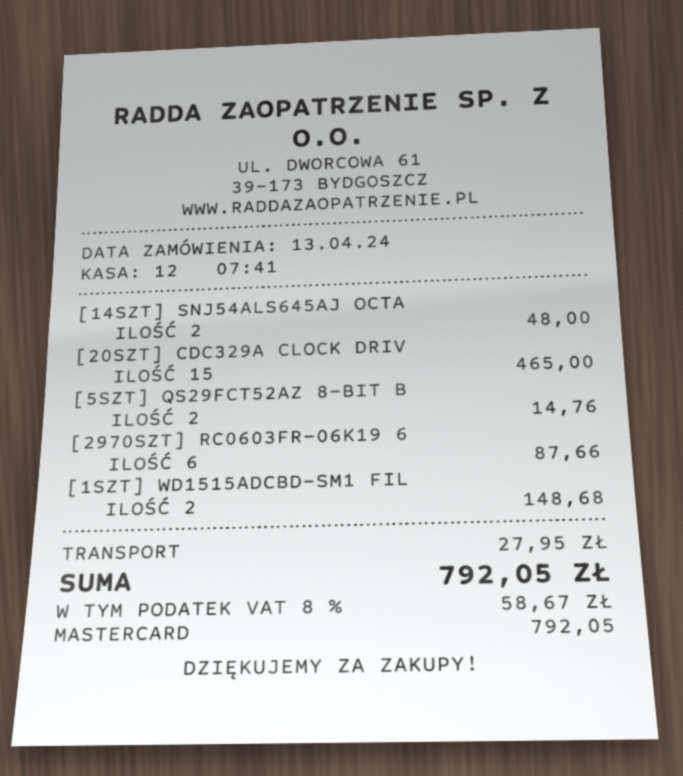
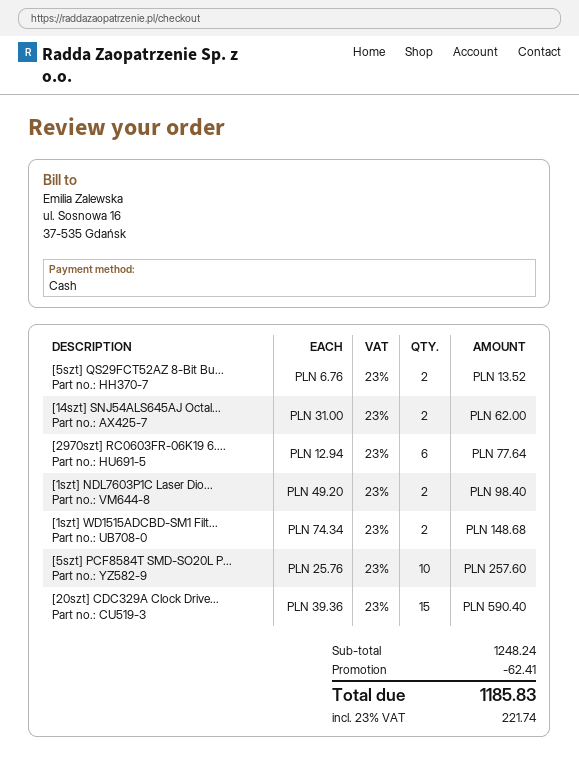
payment method: Mastercard -> cash
[14SZT] SNJ54ALS645AJ OCTA: 2 for 48.00 -> 2 for 62.00
[20SZT] CDC329A CLOCK DRIV: 15 for 465.00 -> 15 for 590.40
[5SZT] QS29FCT52AZ 8-BIT B: 2 for 14.76 -> 2 for 13.52
[2970SZT] RC0603FR-06K19 6: 6 for 87.66 -> 6 for 77.64
[1szt] NDL7603P1C Laser Dio...: none -> 2 for 98.40
[5szt] PCF8584T SMD-SO20L P...: none -> 10 for 257.60
discount: none -> 62.41
shipping: 27.95 -> none
tax: 8% = 58.67 -> 23% = 221.74
total: 792.05 -> 1185.83

